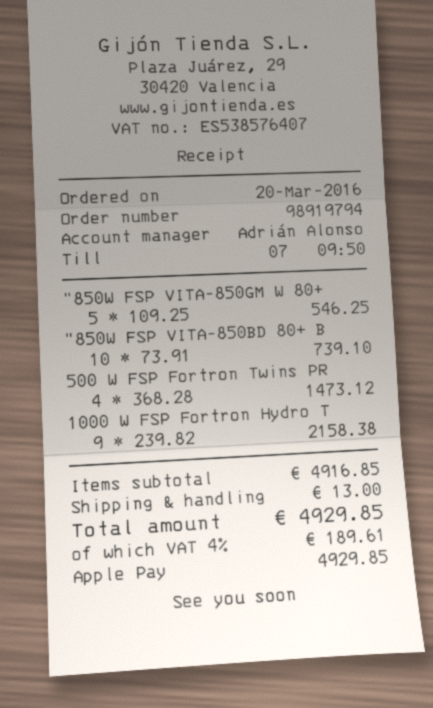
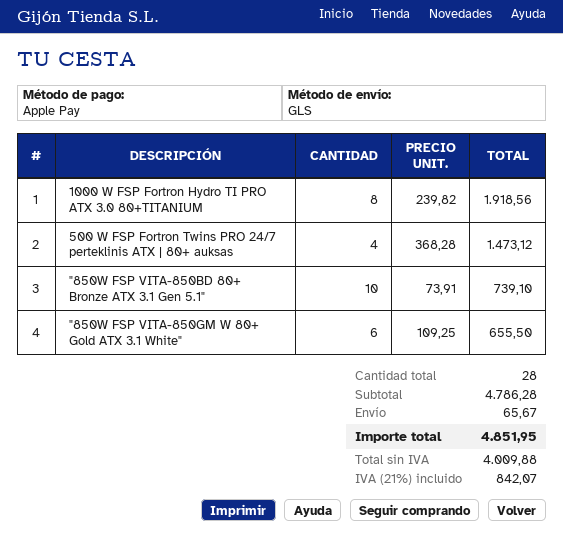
"850W FSP VITA-850GM W 80+: 5 x 109.25 = 546.25 -> 6 x 109.25 = 655.50
1000 W FSP Fortron Hydro T: 9 x 239.82 = 2158.38 -> 8 x 239.82 = 1918.56
subtotal: 4916.85 -> 4786.28
shipping: 13.00 -> 65.67
tax: 4% = 189.61 -> 21% = 842.07
total: 4929.85 -> 4851.95

